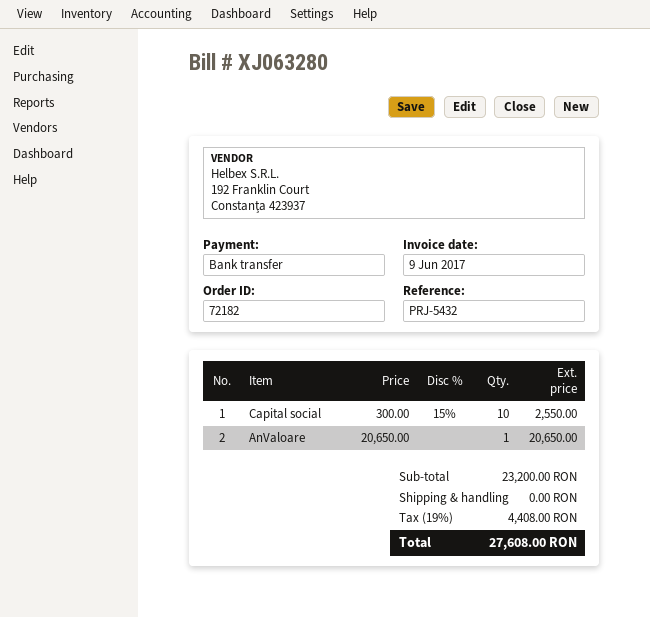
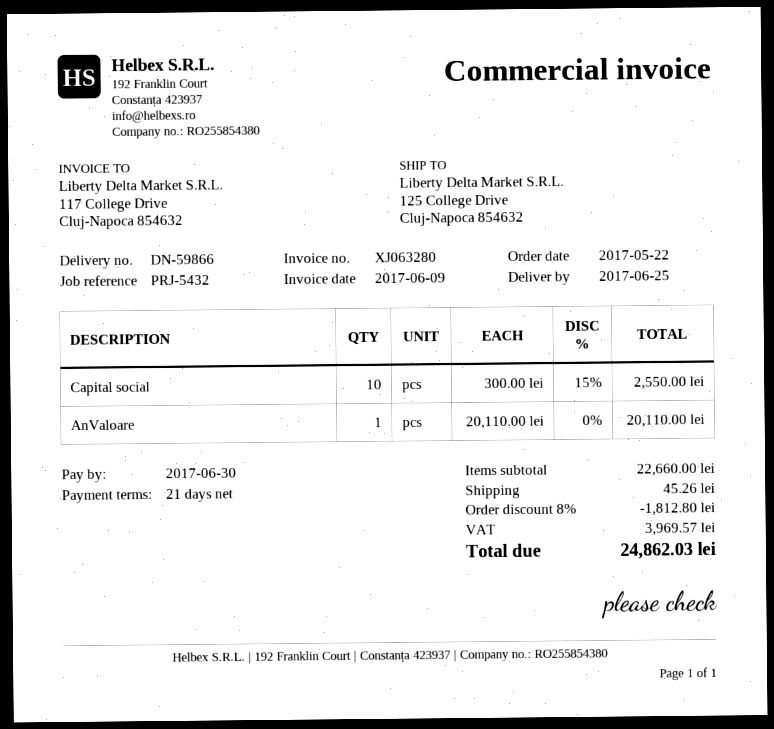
AnValoare: 1 x 20650.00 = 20650.00 -> 1 x 20110.00 = 20110.00
subtotal: 23200.00 -> 22660.00
discount: none -> 8% = 1812.80
shipping: 0.00 -> 45.26
tax: 4408.00 -> 3969.57
total: 27608.00 -> 24862.03

